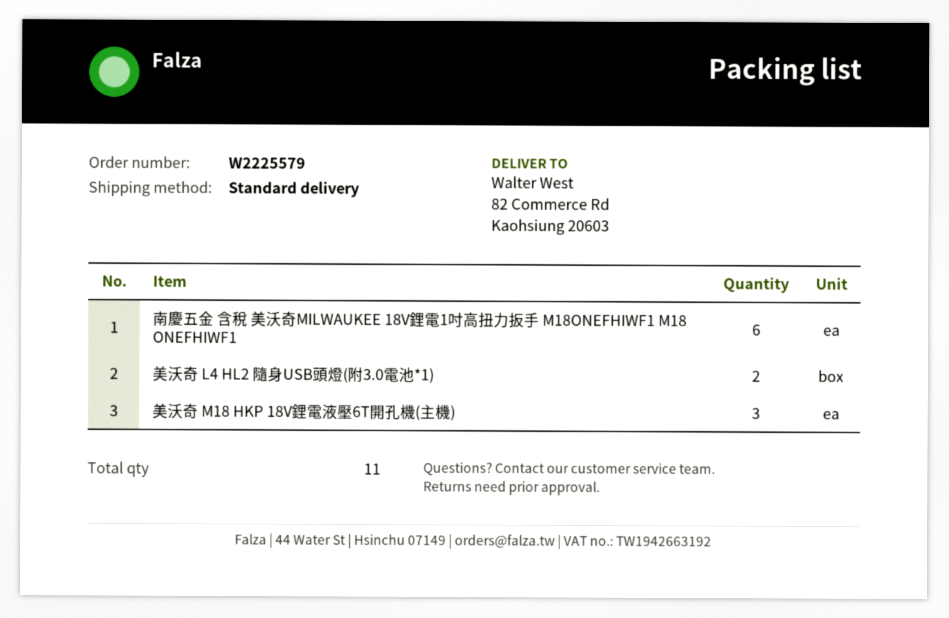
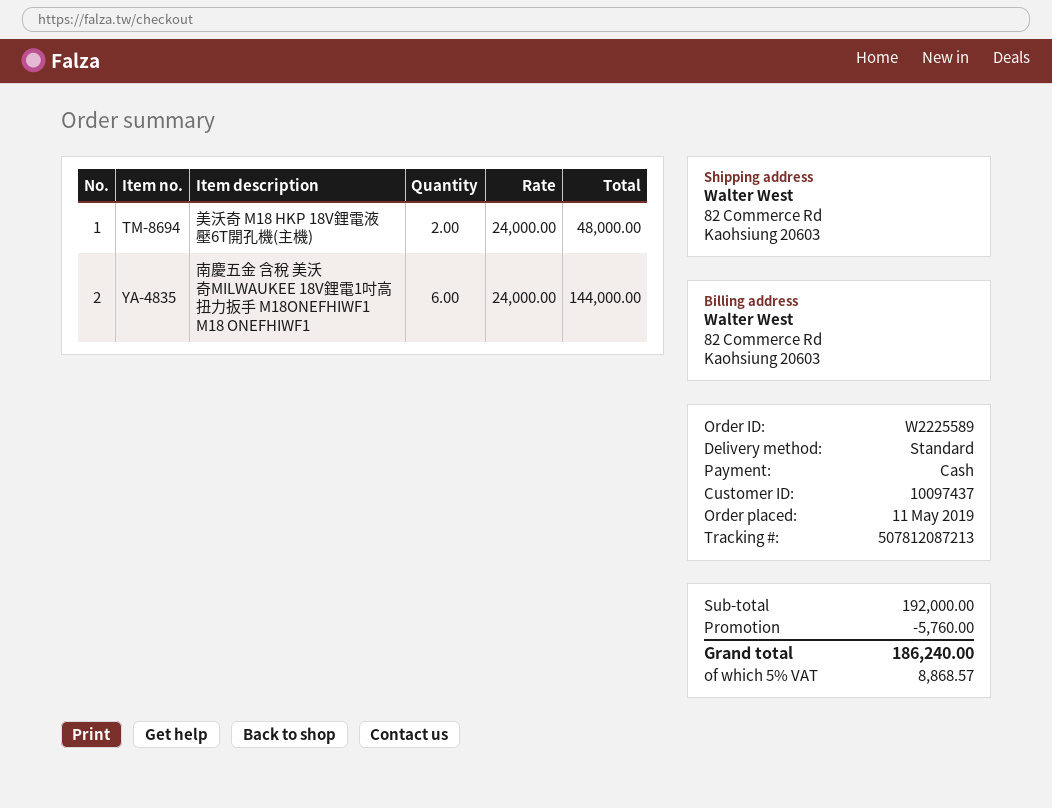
order number: W2225579 -> W2225589
美沃奇 L4 HL2 隨身USB頭燈(附3.0電池*1): 2 -> none
美沃奇 M18 HKP 18V鋰電液壓6T開孔機(主機): 3 -> 2

